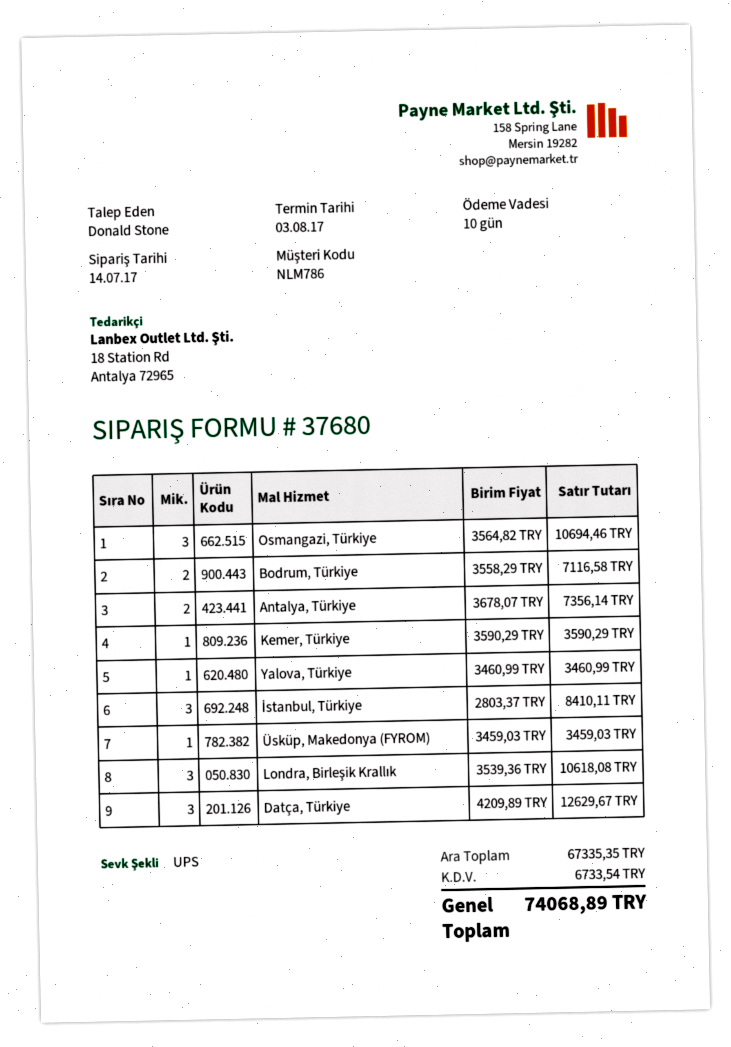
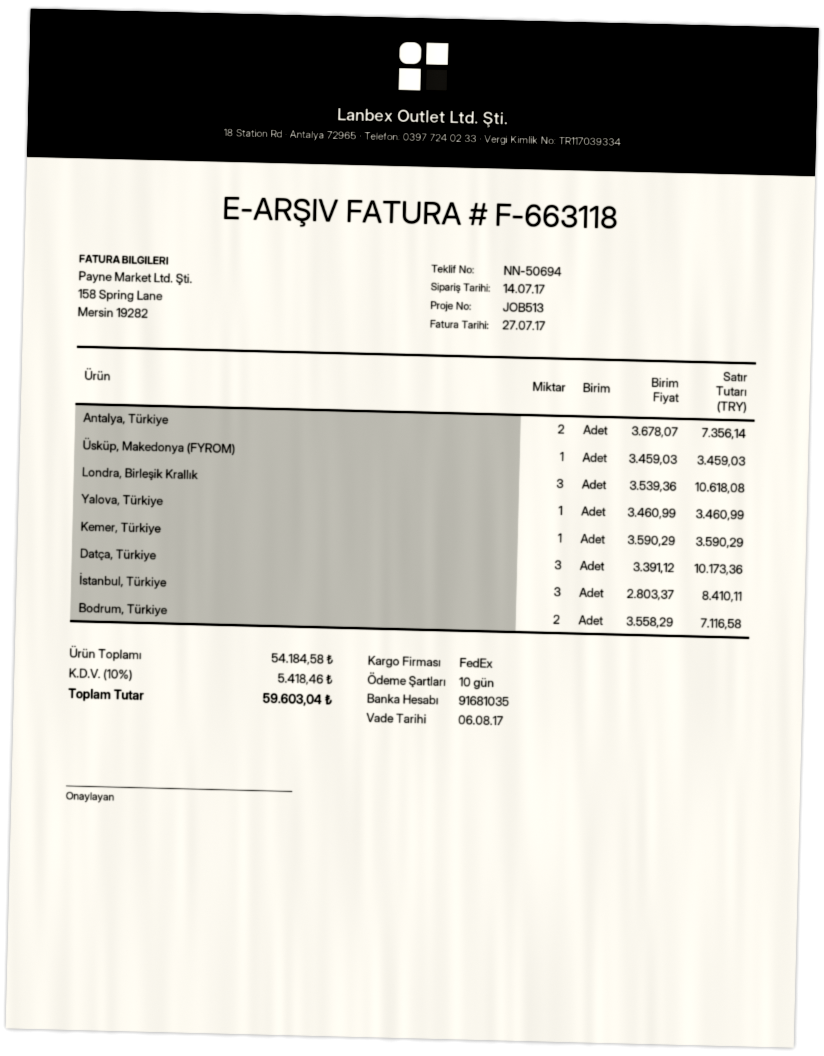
shipping method: UPS -> FedEx
Osmangazi, Türkiye: 3 x 3564.82 = 10694.46 -> none
Datça, Türkiye: 3 x 4209.89 = 12629.67 -> 3 x 3391.12 = 10173.36
subtotal: 67335.35 -> 54184.58
tax: 6733.54 -> 5418.46
total: 74068.89 -> 59603.04

